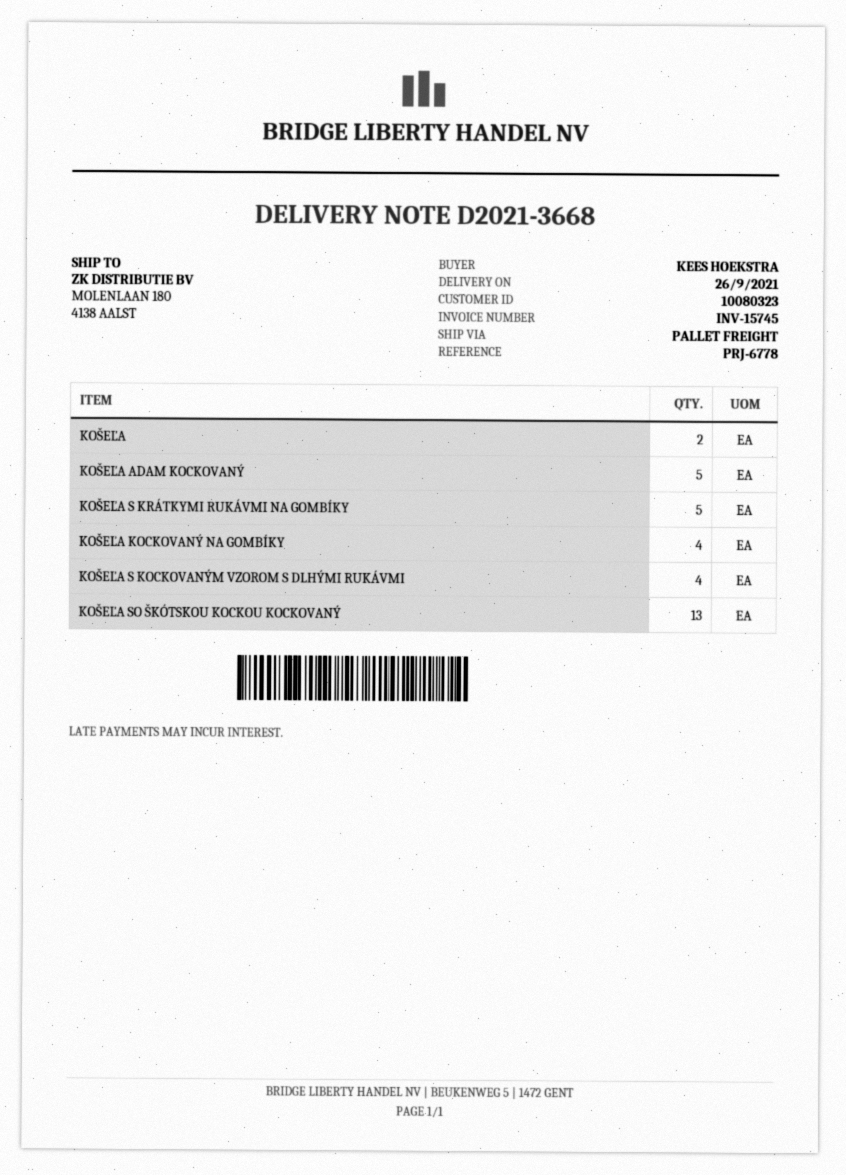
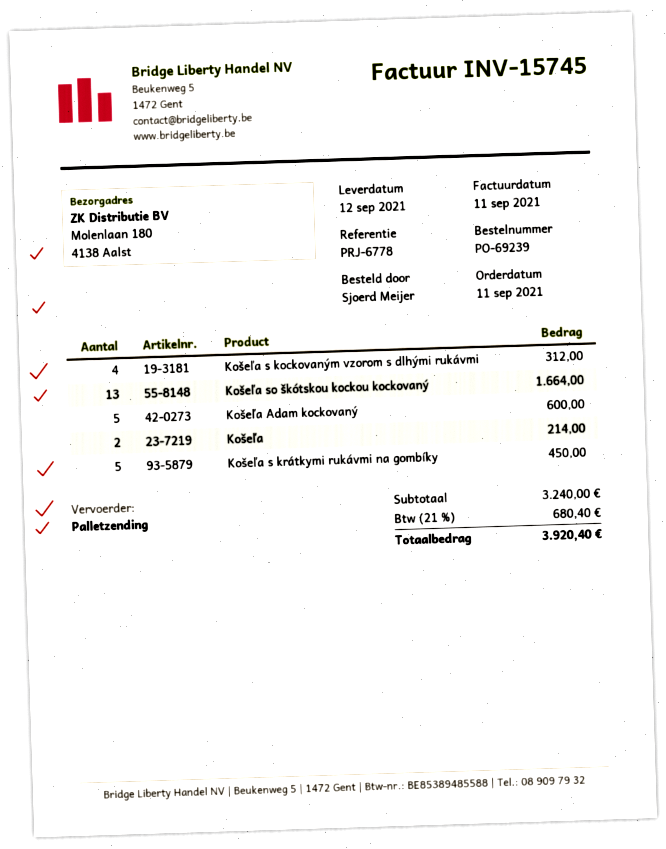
delivery date: 2021-09-26 -> 2021-09-12
ordered by: KEES HOEKSTRA -> Sjoerd Meijer
KOŠEĽA KOCKOVANÝ NA GOMBÍKY: 4 -> none

